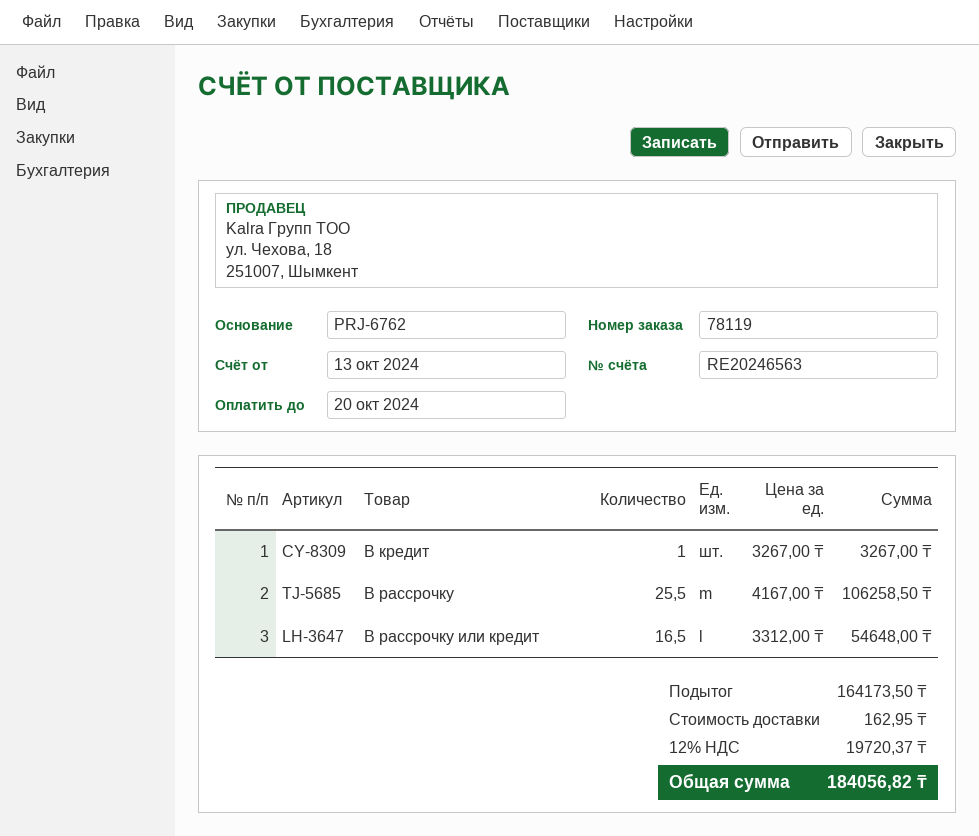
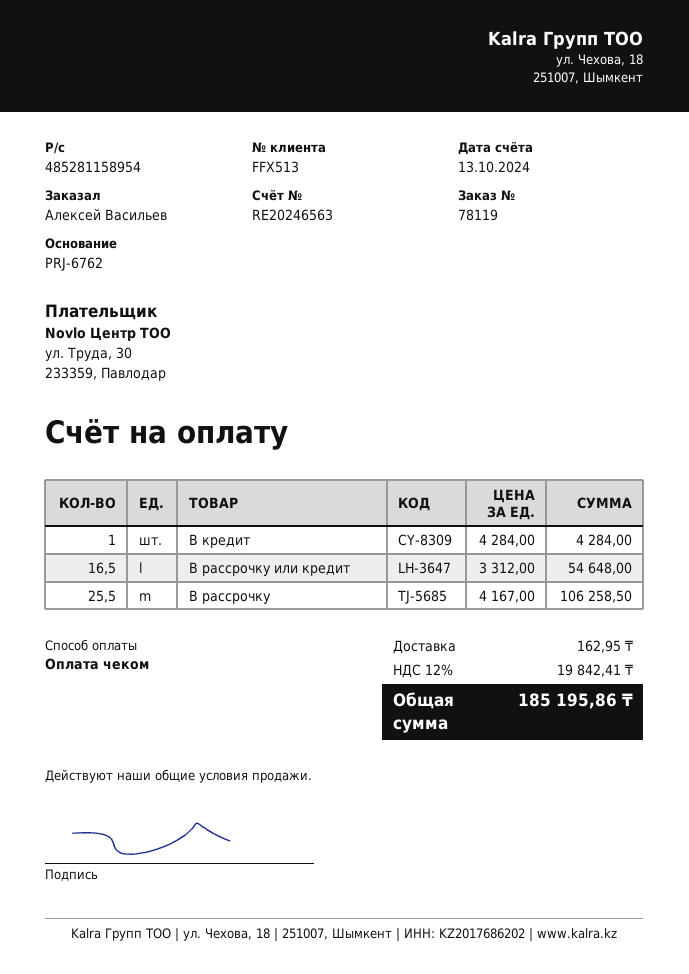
В кредит: 1 x 3267.00 = 3267.00 -> 1 x 4284.00 = 4284.00
tax: 12% = 19720.37 -> 12% = 19842.41
total: 184056.82 -> 185195.86

